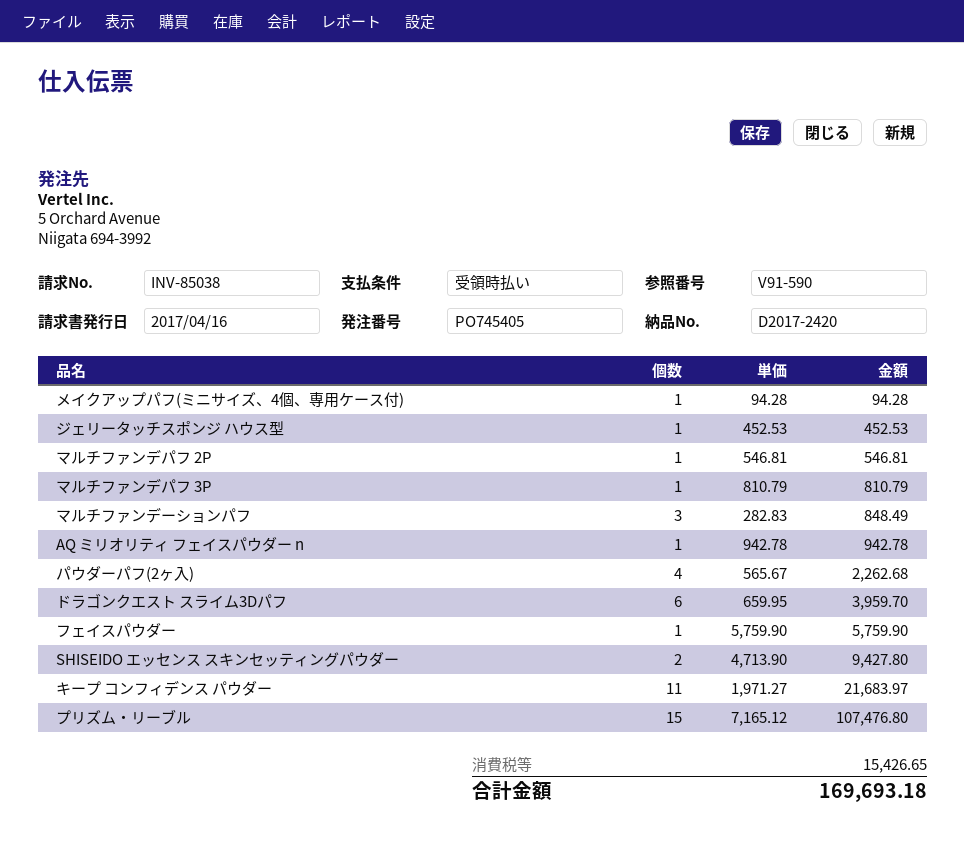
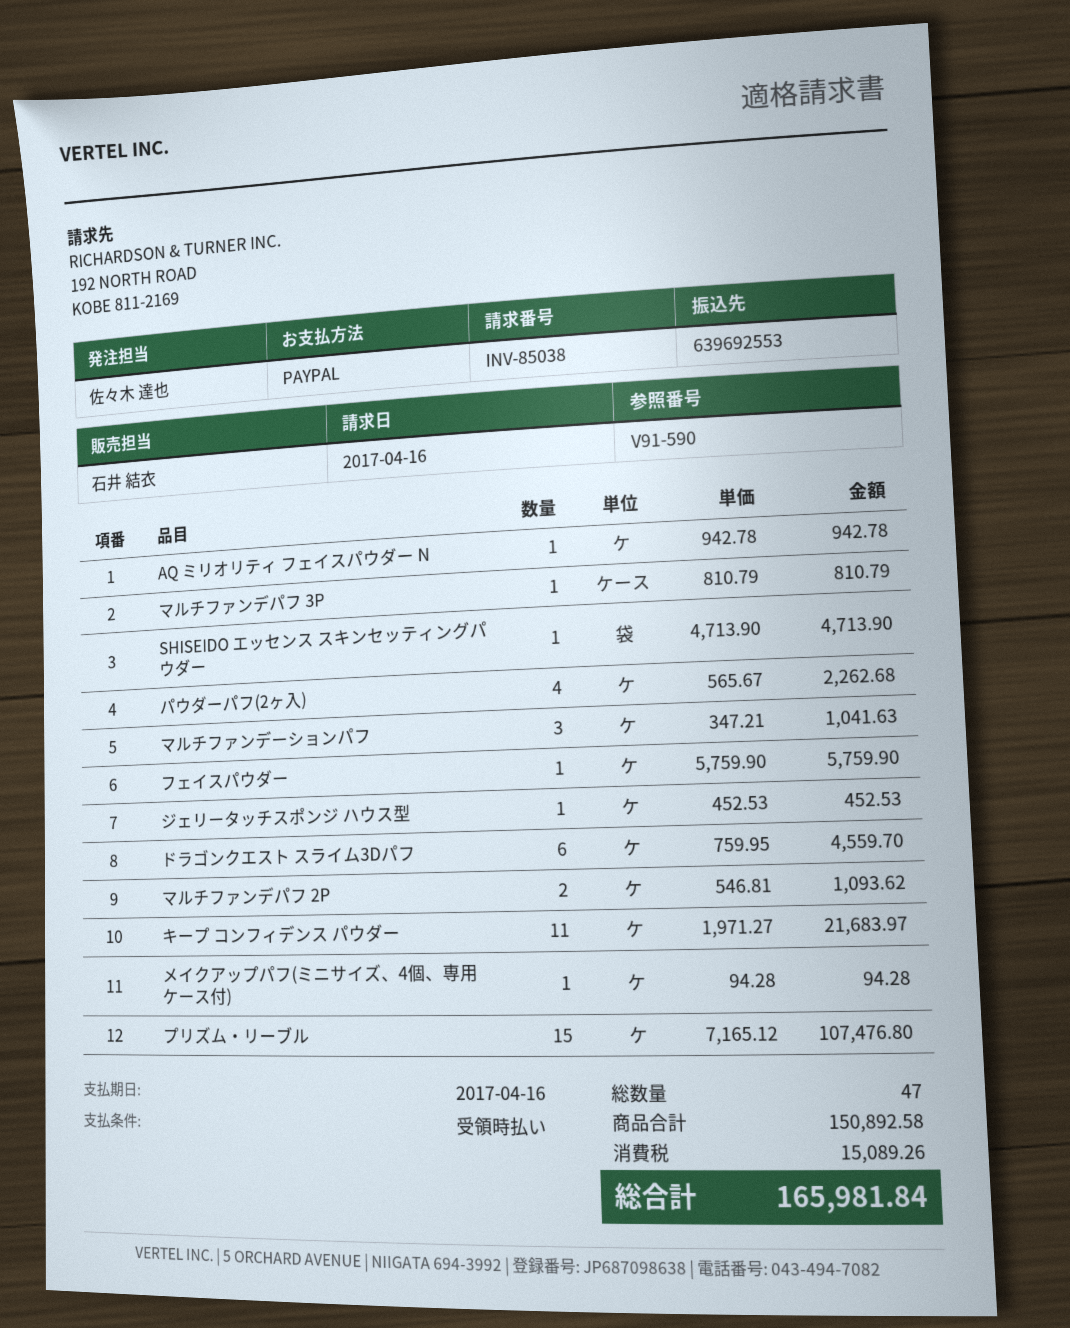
マルチファンデパフ 2P: 1 x 546.81 = 546.81 -> 2 x 546.81 = 1093.62
マルチファンデーションパフ: 3 x 282.83 = 848.49 -> 3 x 347.21 = 1041.63
ドラゴンクエスト スライム3Dパフ: 6 x 659.95 = 3959.70 -> 6 x 759.95 = 4559.70
SHISEIDO エッセンス スキンセッティングパウダー: 2 x 4713.90 = 9427.80 -> 1 x 4713.90 = 4713.90
tax: 15426.65 -> 15089.26
total: 169693.18 -> 165981.84

